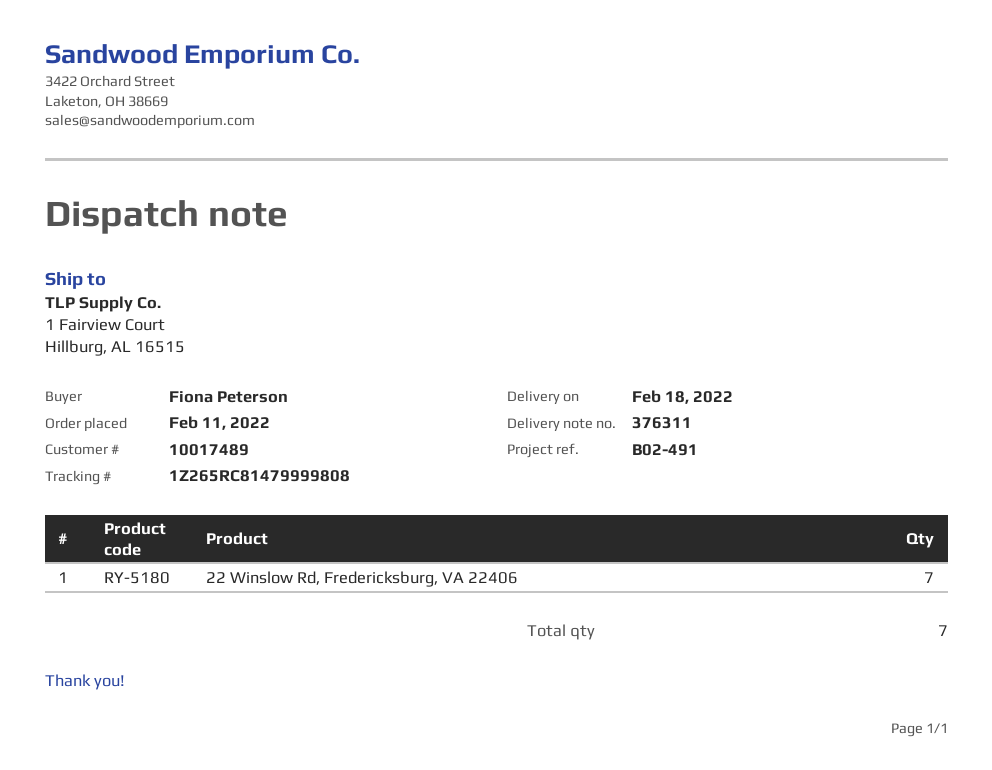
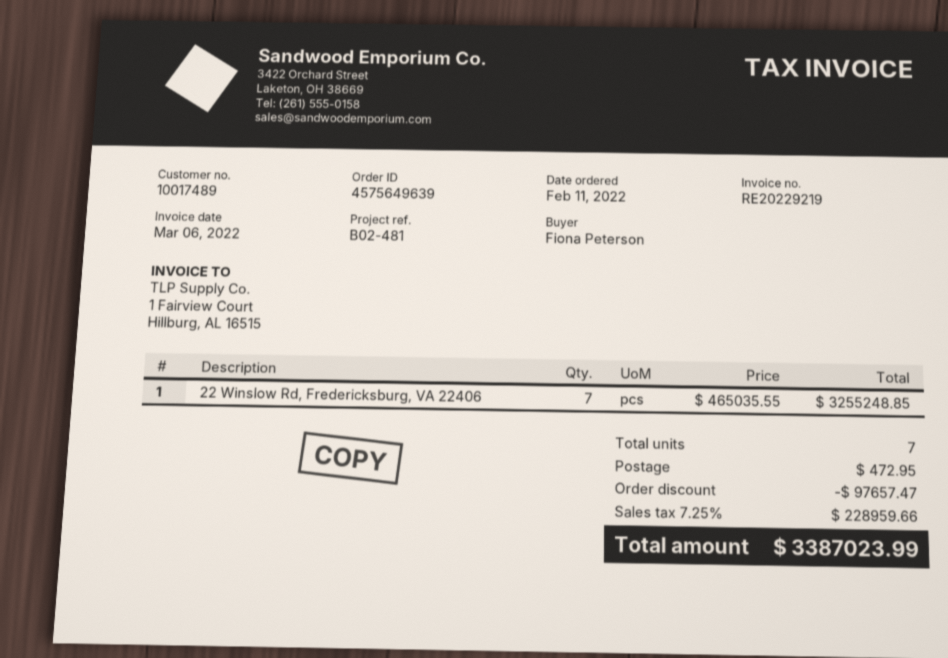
reference: B02-491 -> B02-481

